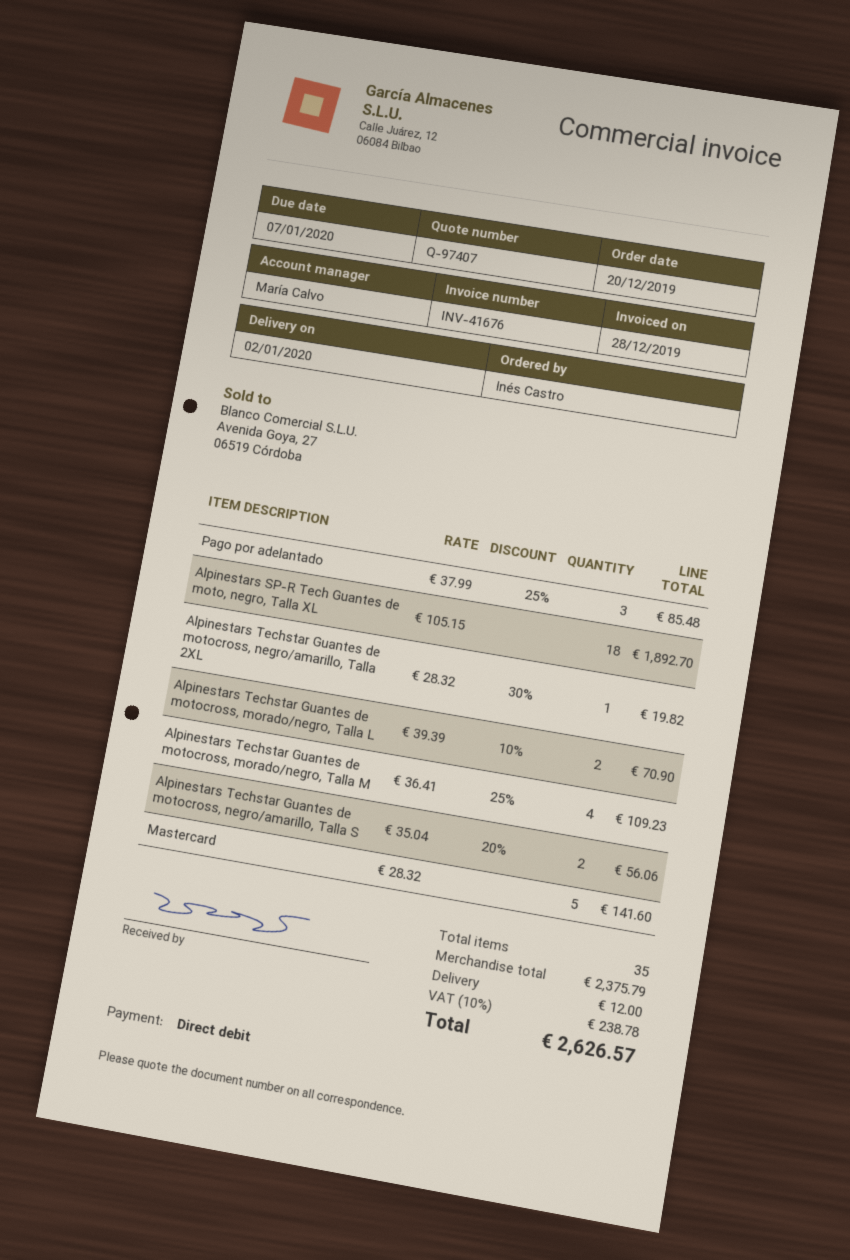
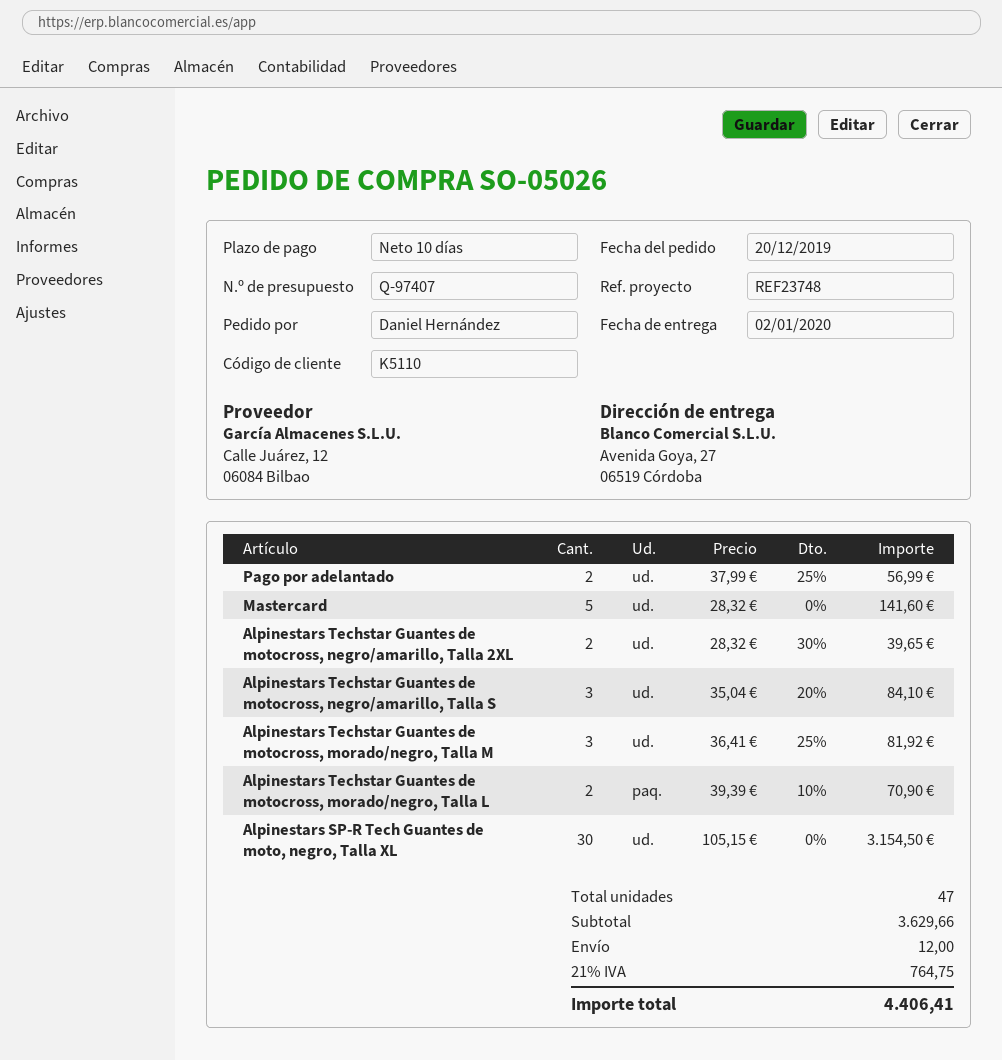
ordered by: Inés Castro -> Daniel Hernández
Pago por adelantado: 3 x 37.99 - 25% = 85.48 -> 2 x 37.99 - 25% = 56.99
Alpinestars SP-R Tech Guantes de moto, negro, Talla XL: 18 x 105.15 = 1892.70 -> 30 x 105.15 = 3154.50
Alpinestars Techstar Guantes de motocross, negro/amarillo, Talla 2XL: 1 x 28.32 - 30% = 19.82 -> 2 x 28.32 - 30% = 39.65
Alpinestars Techstar Guantes de motocross, morado/negro, Talla M: 4 x 36.41 - 25% = 109.23 -> 3 x 36.41 - 25% = 81.92
Alpinestars Techstar Guantes de motocross, negro/amarillo, Talla S: 2 x 35.04 - 20% = 56.06 -> 3 x 35.04 - 20% = 84.10
total quantity: 35 -> 47
subtotal: 2375.79 -> 3629.66
tax: 10% = 238.78 -> 21% = 764.75
total: 2626.57 -> 4406.41

